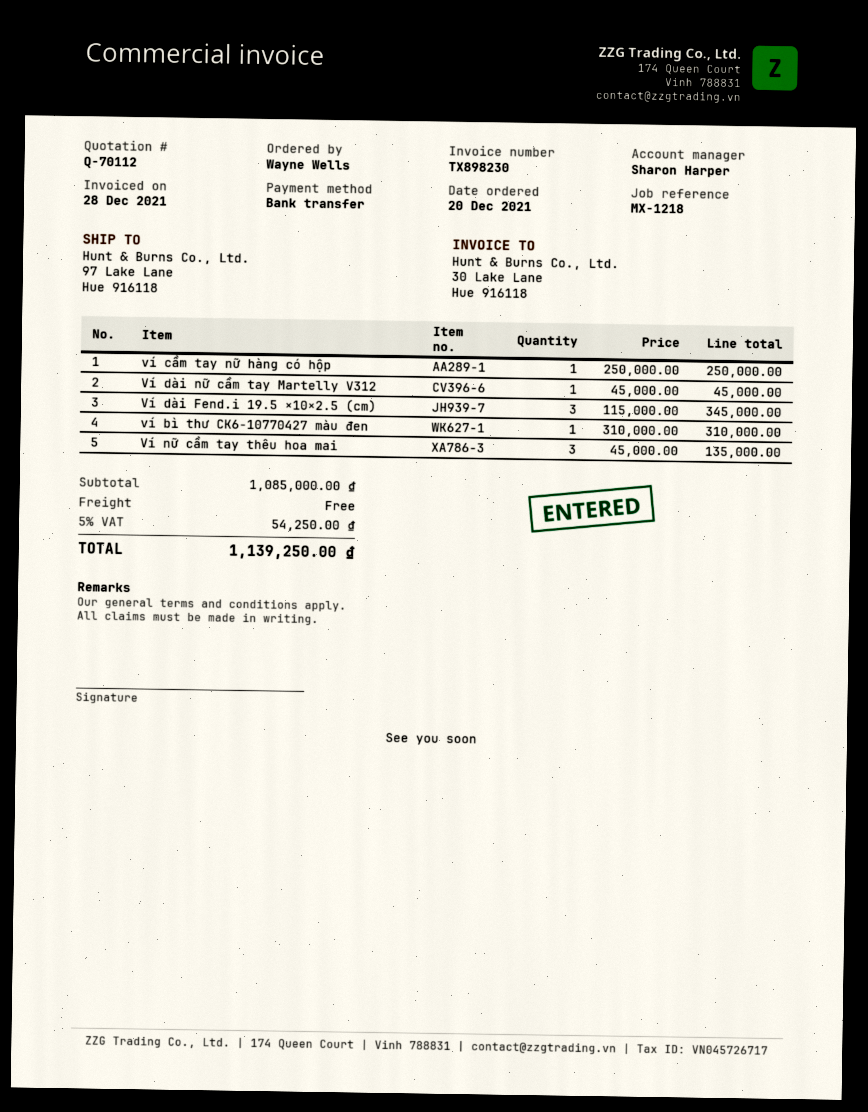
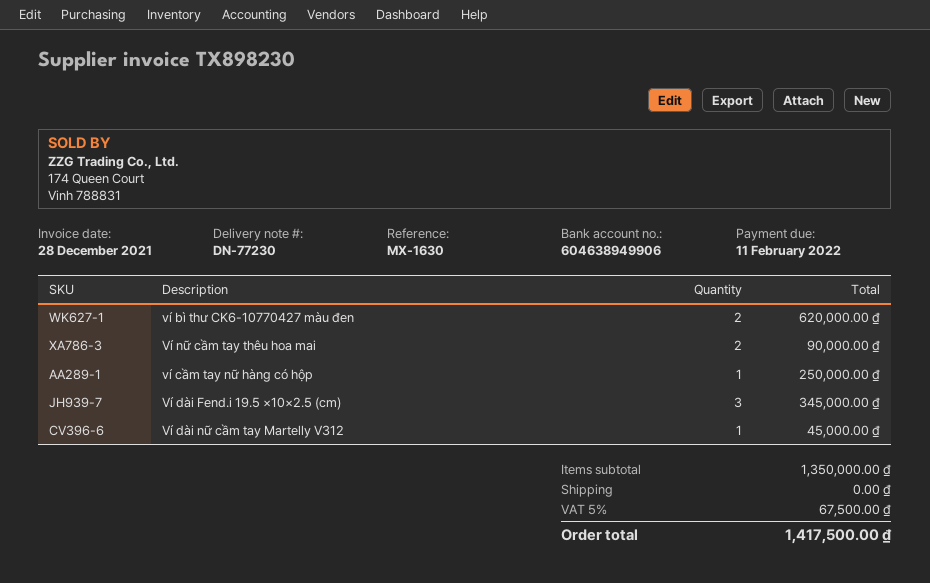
reference: MX-1218 -> MX-1630
ví bì thư CK6-10770427 màu đen: 1 for 310000.00 -> 2 for 620000.00
Ví nữ cầm tay thêu hoa mai: 3 for 135000.00 -> 2 for 90000.00
subtotal: 1085000.00 -> 1350000.00
tax: 5% = 54250.00 -> 5% = 67500.00
total: 1139250.00 -> 1417500.00

